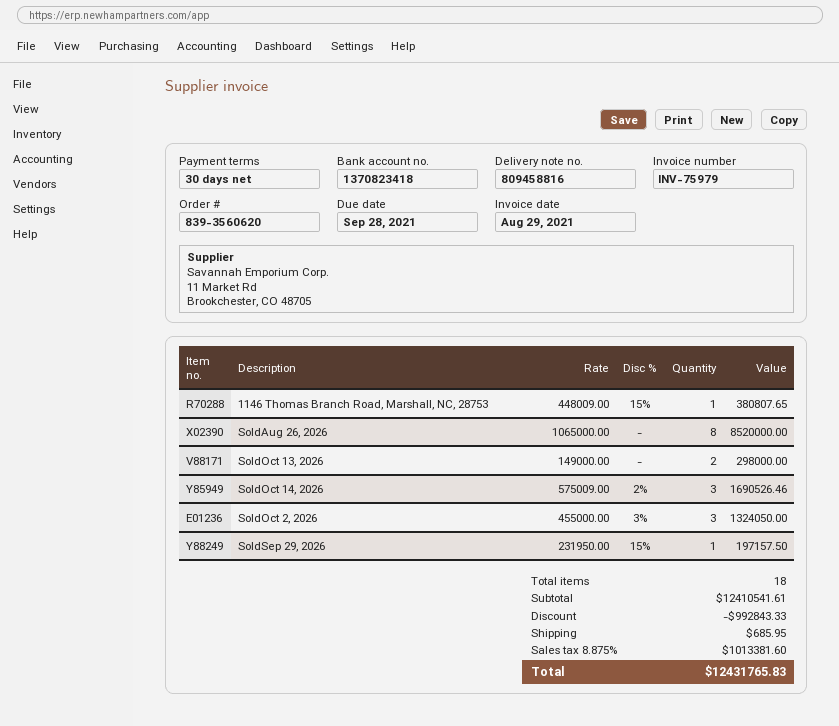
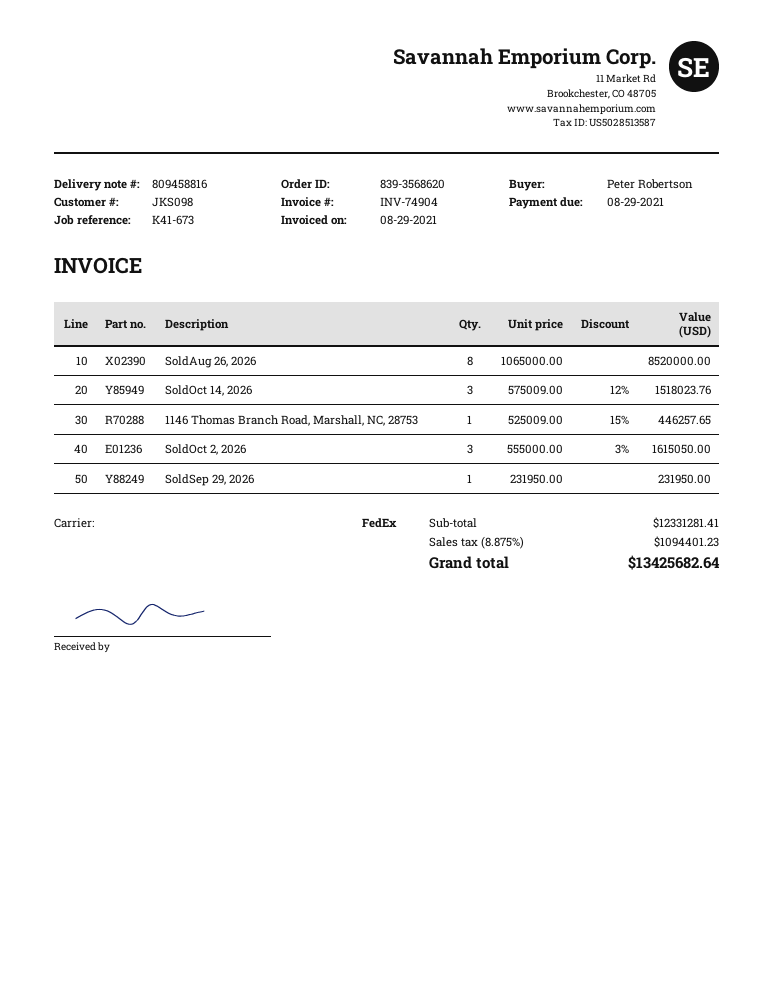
order number: 839-3560620 -> 839-3568620
invoice number: INV-75979 -> INV-74904
due date: 2021-09-28 -> 2021-08-29
1146 Thomas Branch Road, Marshall, NC, 28753: 1 x 448009.00 - 15% = 380807.65 -> 1 x 525009.00 - 15% = 446257.65
SoldOct 13, 2026: 2 x 149000.00 = 298000.00 -> none
SoldOct 14, 2026: 3 x 575009.00 - 2% = 1690526.46 -> 3 x 575009.00 - 12% = 1518023.76
SoldOct 2, 2026: 3 x 455000.00 - 3% = 1324050.00 -> 3 x 555000.00 - 3% = 1615050.00
SoldSep 29, 2026: 1 x 231950.00 - 15% = 197157.50 -> 1 x 231950.00 = 231950.00
subtotal: 12410541.61 -> 12331281.41
discount: 992843.33 -> none
shipping: 685.95 -> none
tax: 8.875% = 1013381.60 -> 8.875% = 1094401.23
total: 12431765.83 -> 13425682.64

